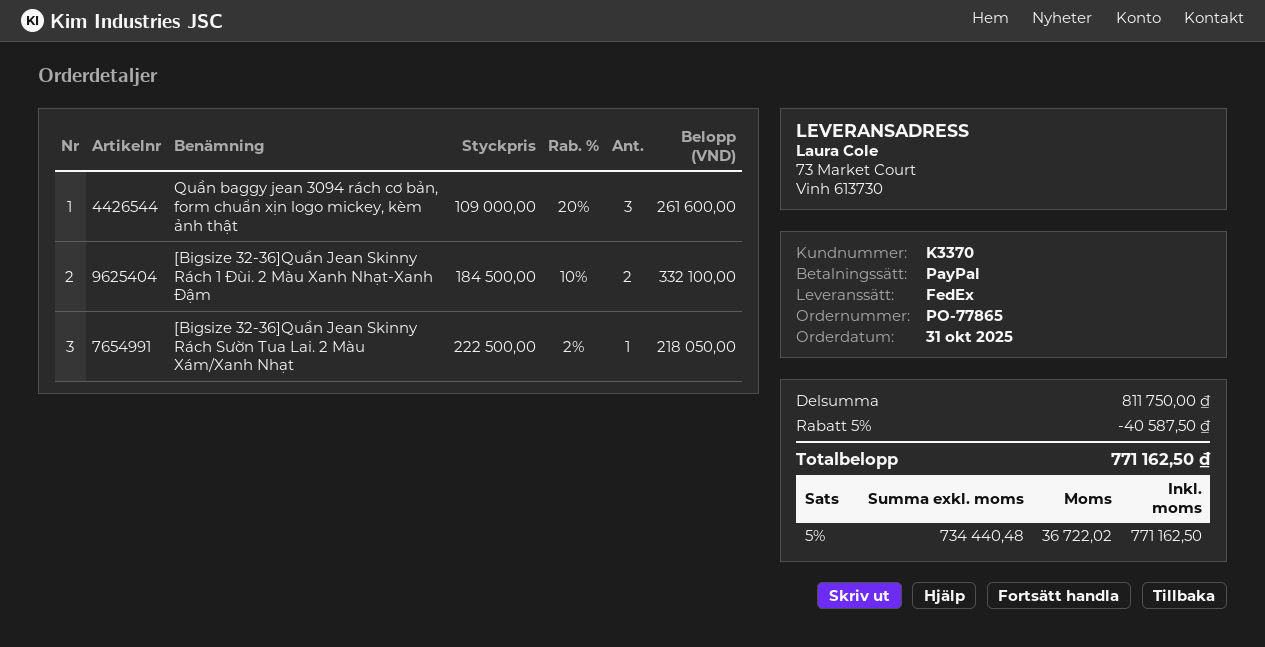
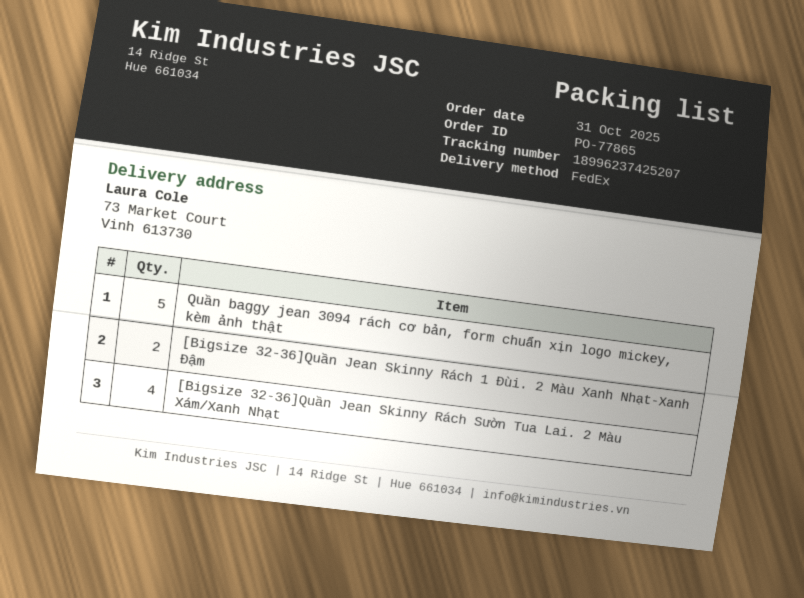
Quần baggy jean 3094 rách cơ bản, form chuẩn xịn logo mickey, kèm ảnh thật: 3 -> 5
[Bigsize 32-36]Quần Jean Skinny Rách Sườn Tua Lai. 2 Màu Xám/Xanh Nhạt: 1 -> 4

